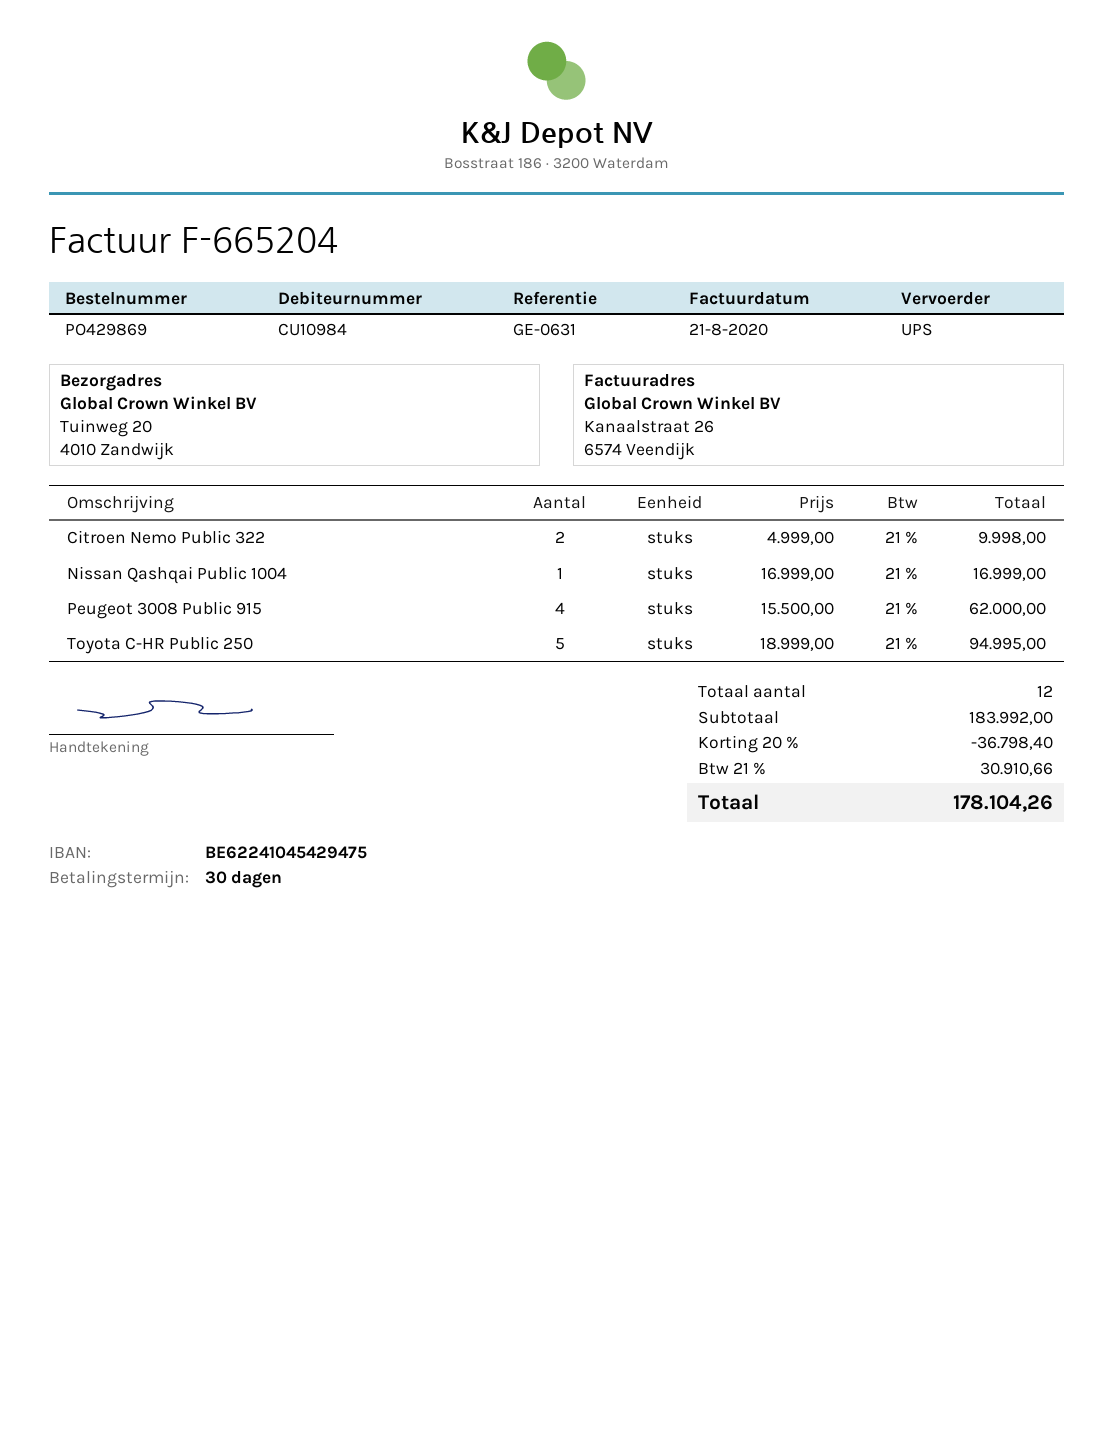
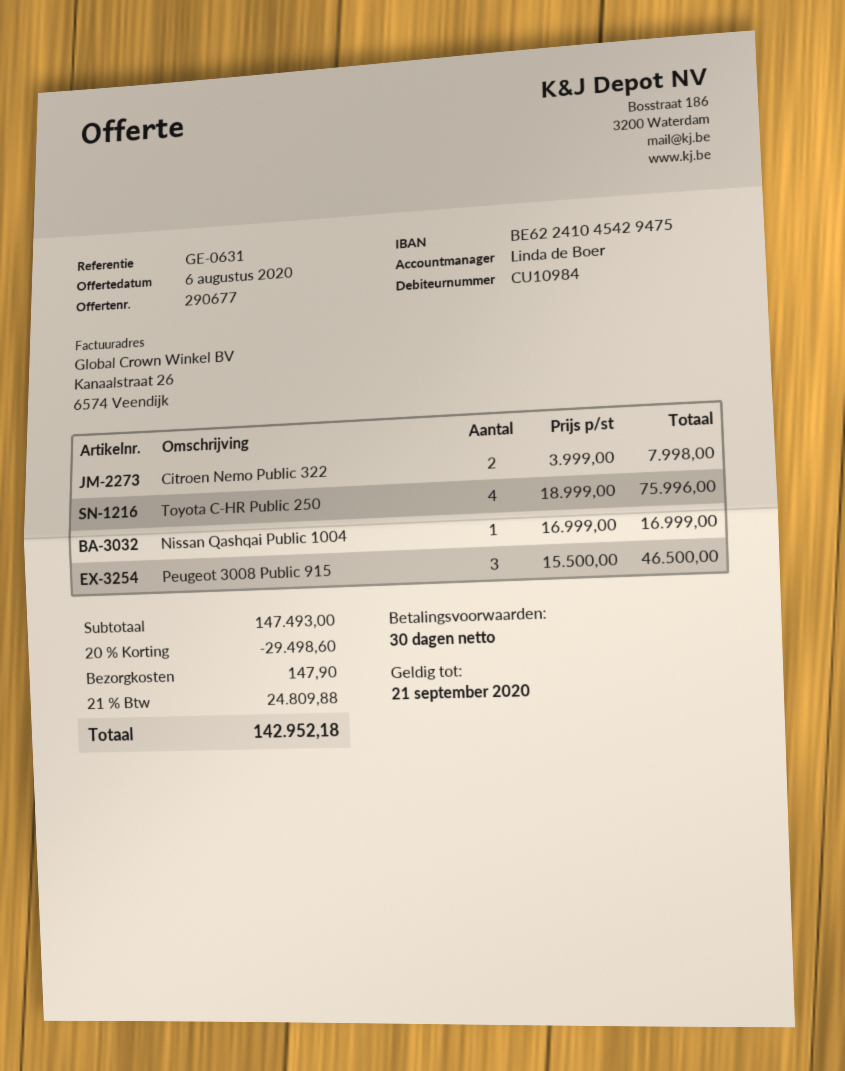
Citroen Nemo Public 322: 2 x 4999.00 = 9998.00 -> 2 x 3999.00 = 7998.00
Peugeot 3008 Public 915: 4 x 15500.00 = 62000.00 -> 3 x 15500.00 = 46500.00
Toyota C-HR Public 250: 5 x 18999.00 = 94995.00 -> 4 x 18999.00 = 75996.00
subtotal: 183992.00 -> 147493.00
discount: 20% = 36798.40 -> 20% = 29498.60
shipping: none -> 147.90
tax: 21% = 30910.66 -> 21% = 24809.88
total: 178104.26 -> 142952.18

